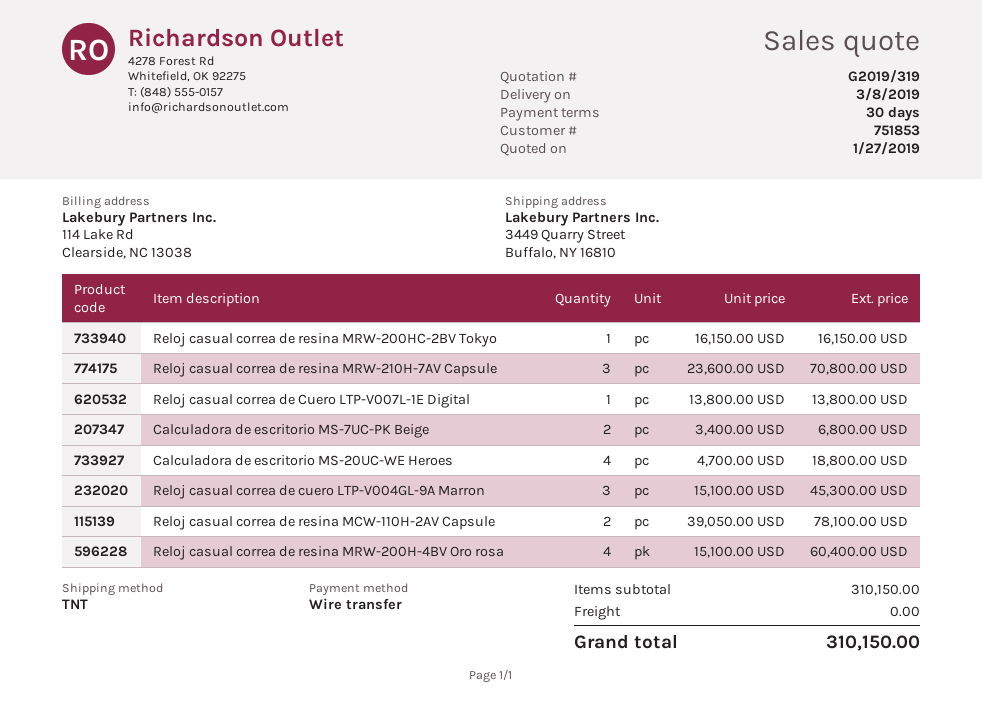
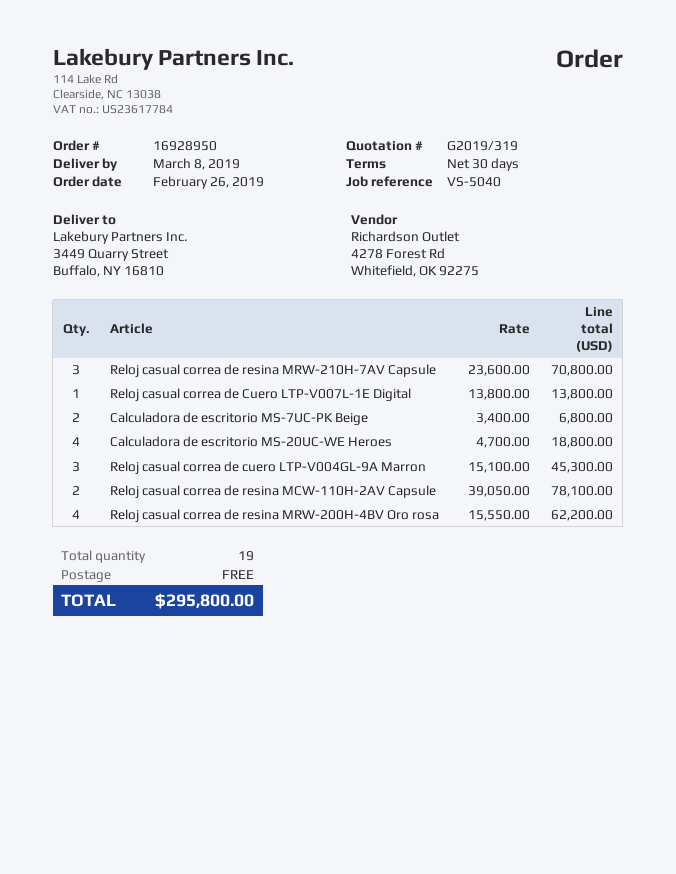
Reloj casual correa de resina MRW-200HC-2BV Tokyo: 1 x 16150.00 = 16150.00 -> none
Reloj casual correa de resina MRW-200H-4BV Oro rosa: 4 x 15100.00 = 60400.00 -> 4 x 15550.00 = 62200.00
total: 310150.00 -> 295800.00

